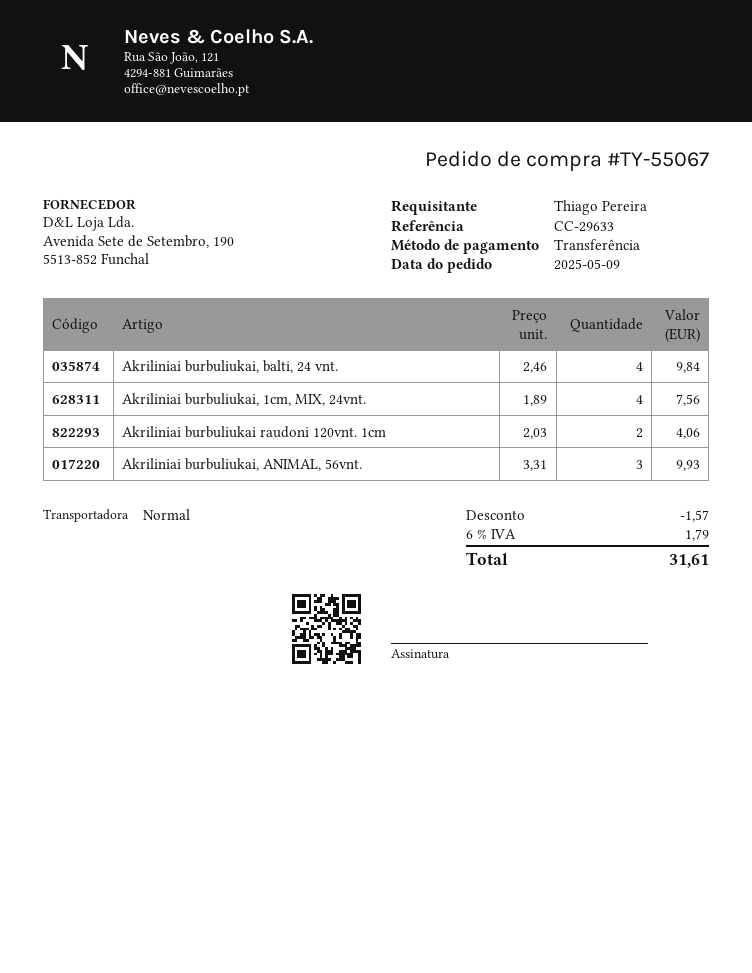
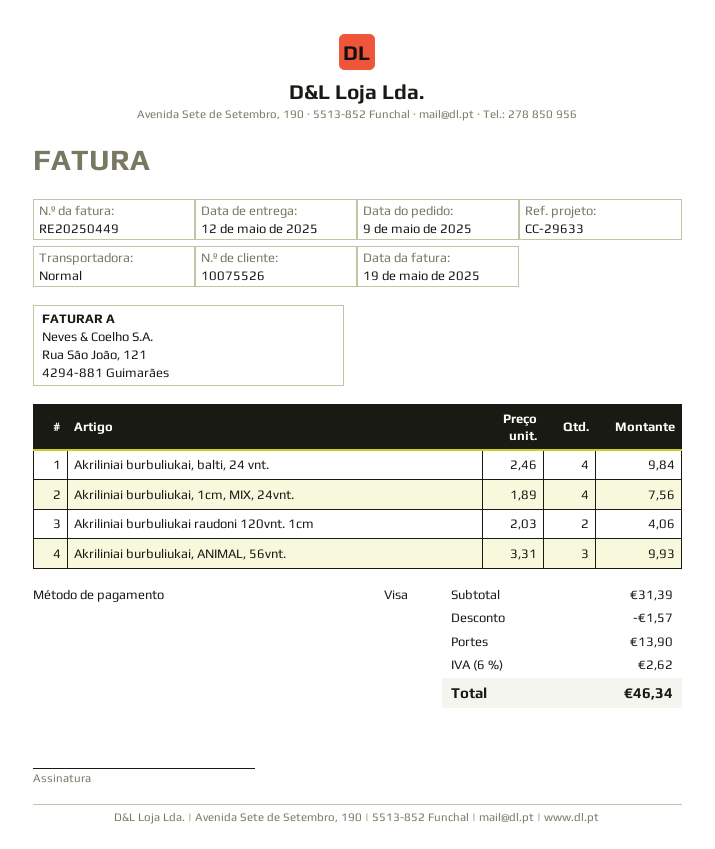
payment method: bank transfer -> Visa
shipping: none -> 13.90
tax: 6% = 1.79 -> 6% = 2.62
total: 31.61 -> 46.34

